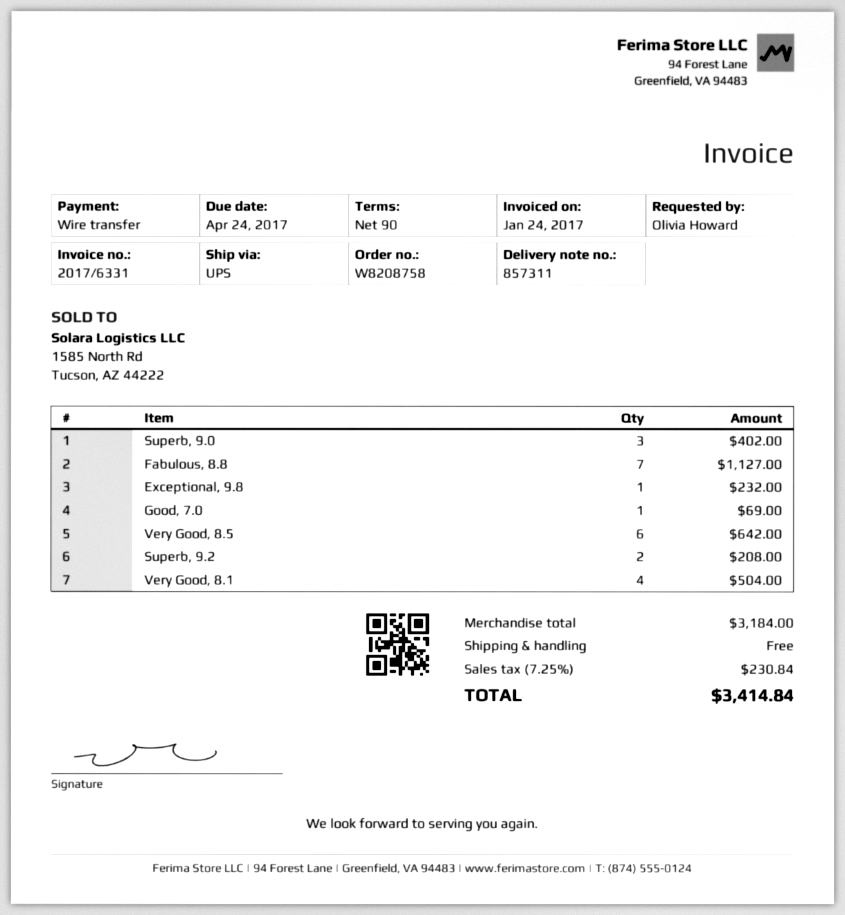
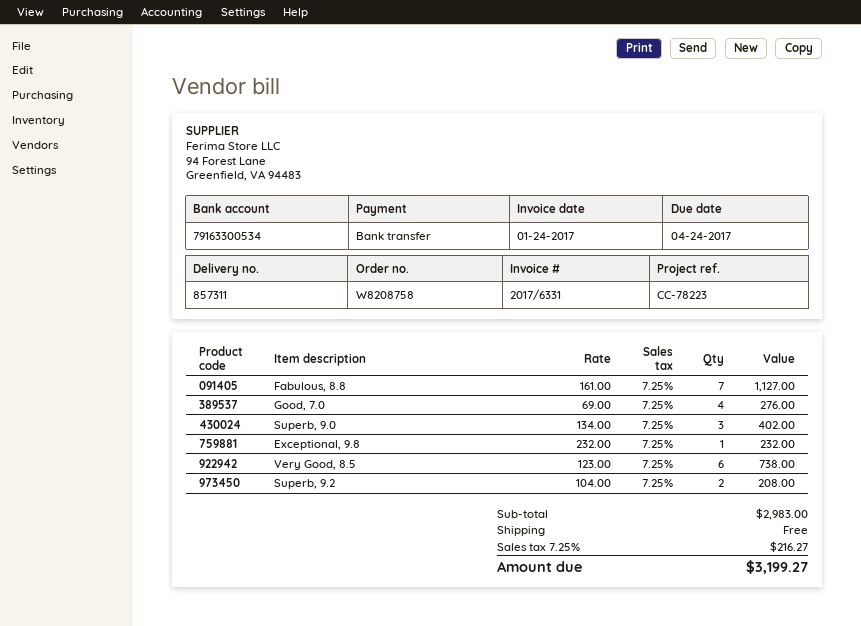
Good, 7.0: 1 for 69.00 -> 4 for 276.00
Very Good, 8.5: 6 for 642.00 -> 6 for 738.00
Very Good, 8.1: 4 for 504.00 -> none
subtotal: 3184.00 -> 2983.00
tax: 7.25% = 230.84 -> 7.25% = 216.27
total: 3414.84 -> 3199.27

